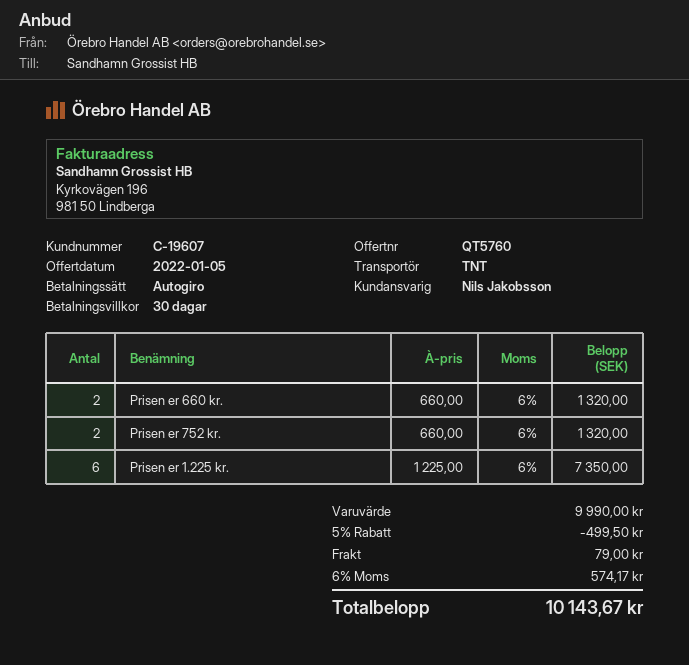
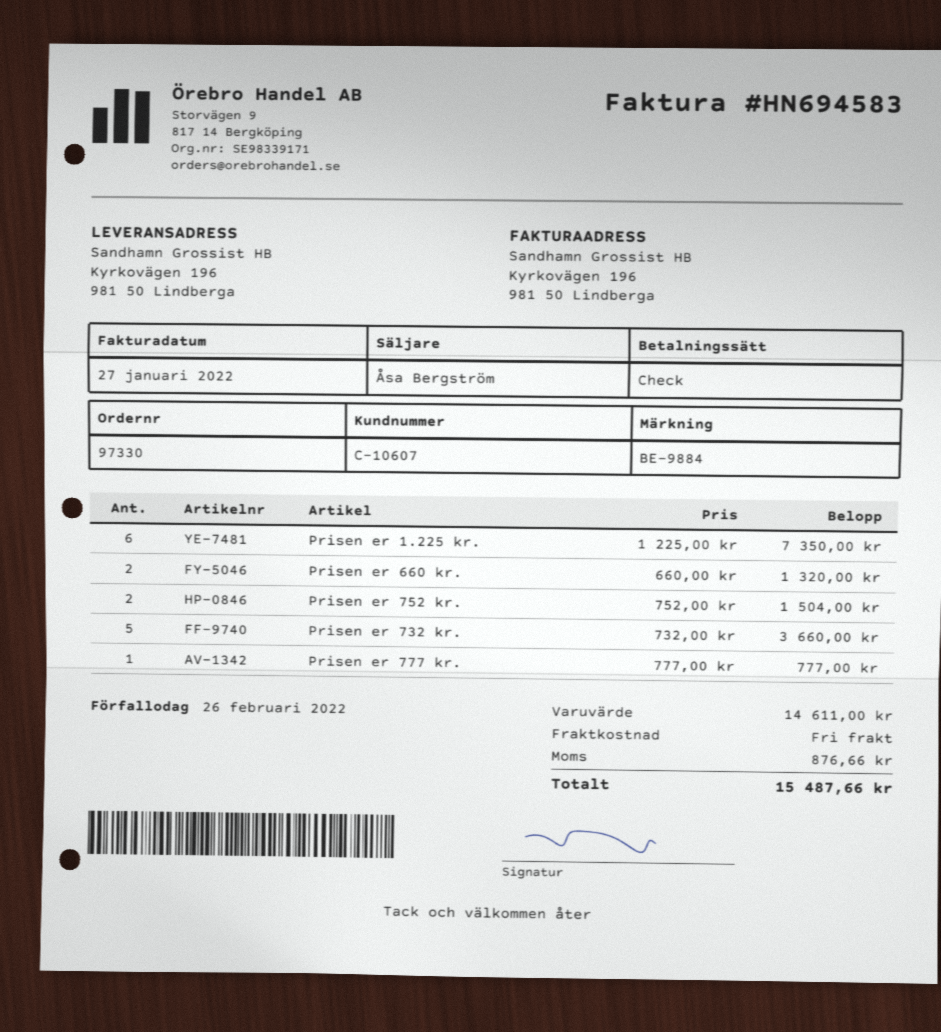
customer number: C-19607 -> C-10607
sales rep: Nils Jakobsson -> Åsa Bergström
payment method: direct debit -> cheque
Prisen er 752 kr.: 2 x 660.00 = 1320.00 -> 2 x 752.00 = 1504.00
Prisen er 732 kr.: none -> 5 x 732.00 = 3660.00
Prisen er 777 kr.: none -> 1 x 777.00 = 777.00
subtotal: 9990.00 -> 14611.00
discount: 5% = 499.50 -> none
shipping: 79.00 -> 0.00
tax: 574.17 -> 876.66
total: 10143.67 -> 15487.66

